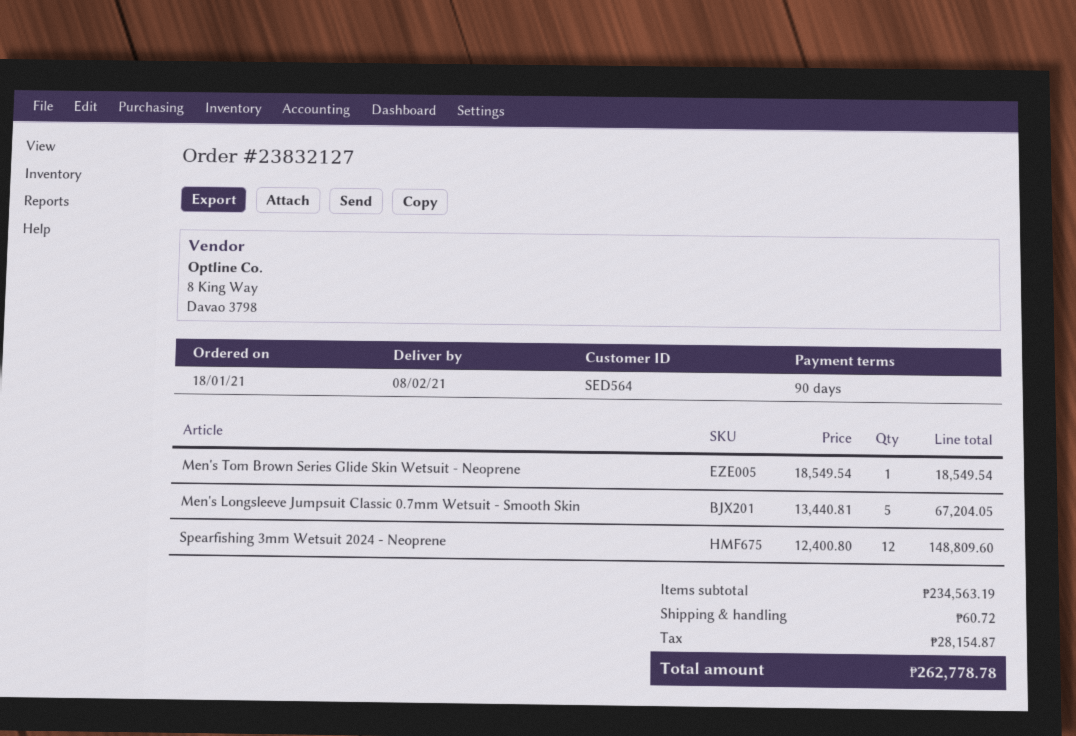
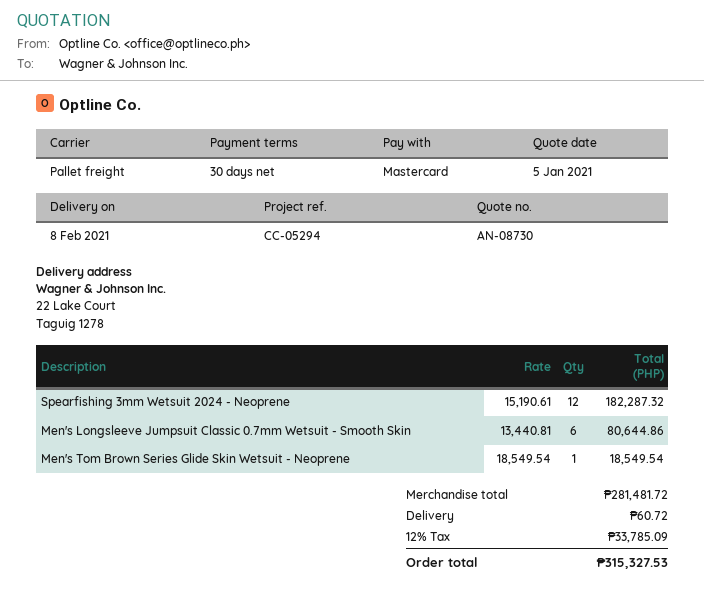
payment terms: 90 days -> 30 days
Men's Longsleeve Jumpsuit Classic 0.7mm Wetsuit - Smooth Skin: 5 x 13440.81 = 67204.05 -> 6 x 13440.81 = 80644.86
Spearfishing 3mm Wetsuit 2024 - Neoprene: 12 x 12400.80 = 148809.60 -> 12 x 15190.61 = 182287.32
subtotal: 234563.19 -> 281481.72
tax: 28154.87 -> 33785.09
total: 262778.78 -> 315327.53

